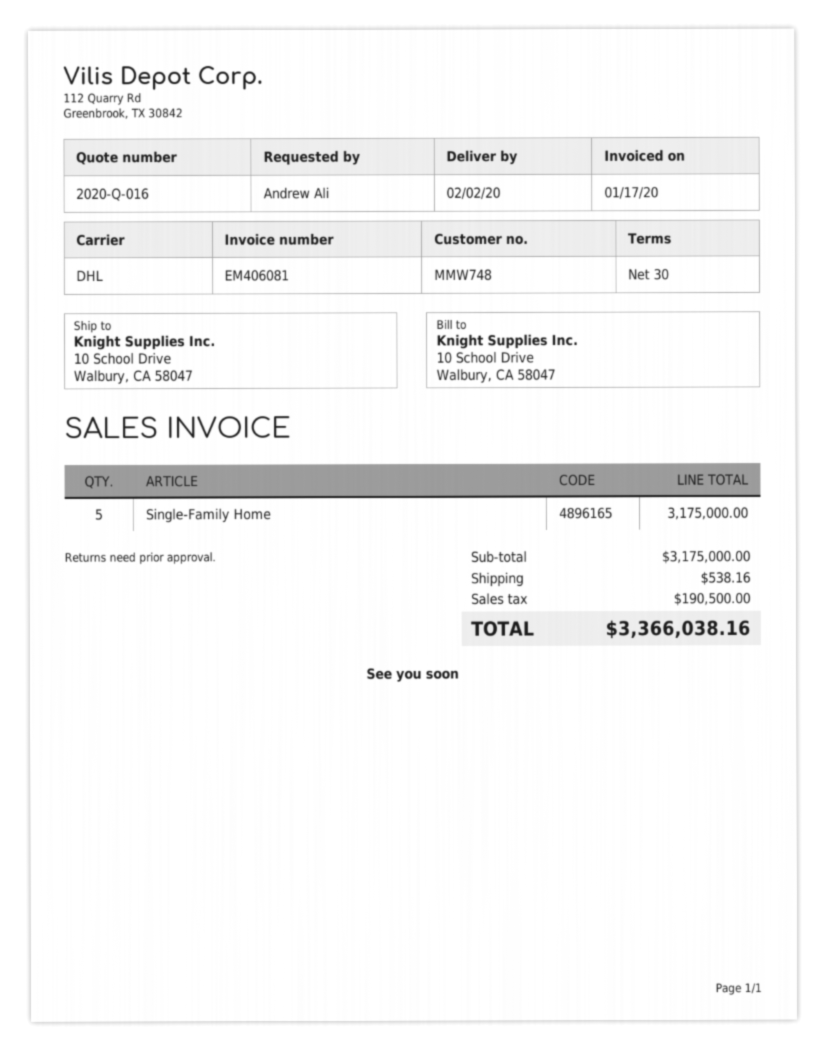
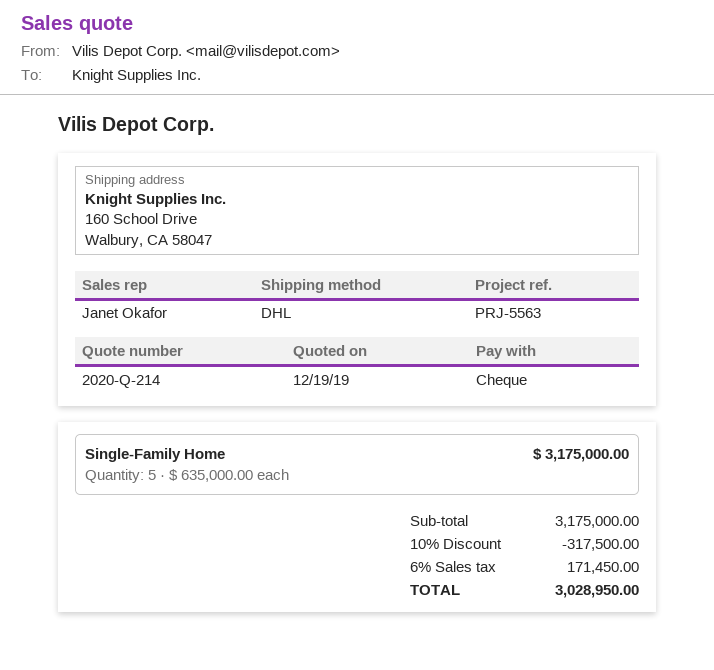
quote number: 2020-Q-016 -> 2020-Q-214
ship to: 10 School Drive, Walbury, CA 58047 -> 160 School Drive, Walbury, CA 58047
discount: none -> 10% = 317500.00
shipping: 538.16 -> none
tax: 190500.00 -> 171450.00
total: 3366038.16 -> 3028950.00

